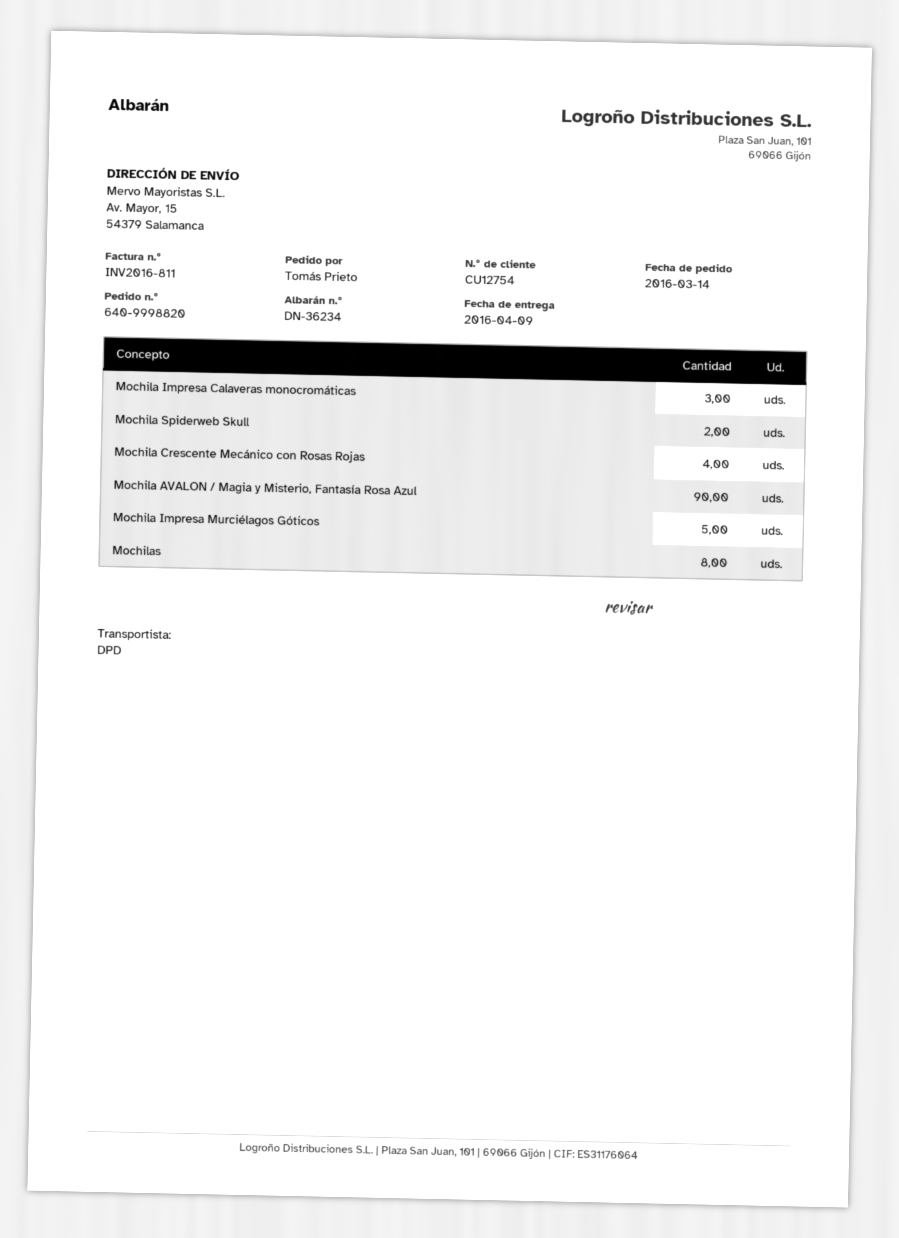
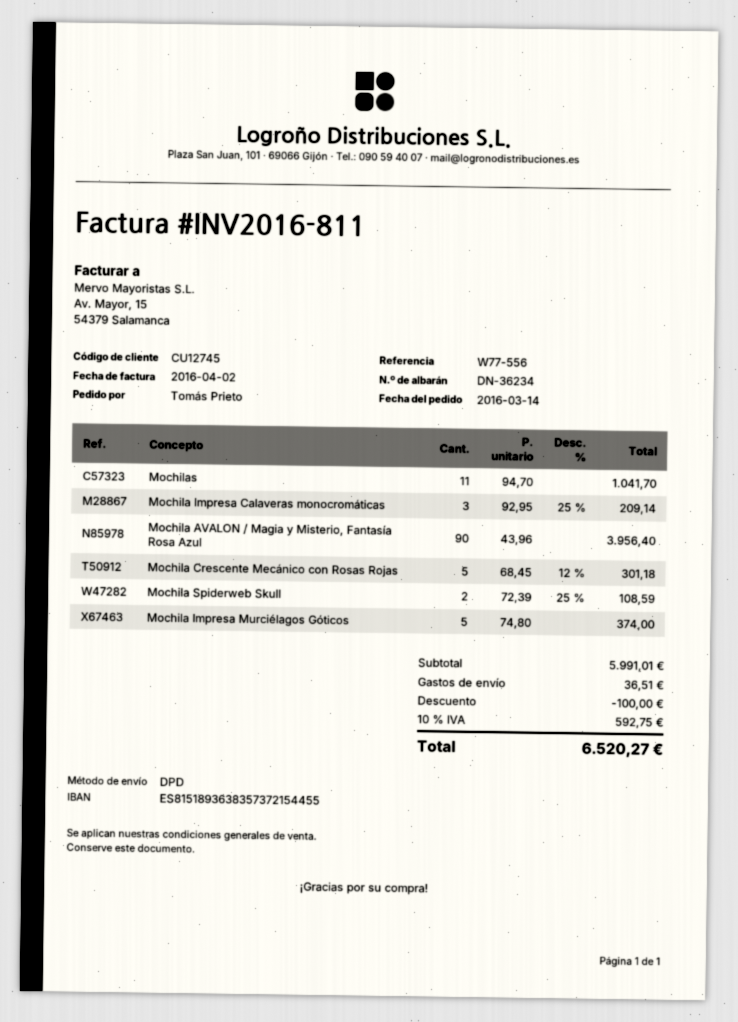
customer number: CU12754 -> CU12745
Mochila Crescente Mecánico con Rosas Rojas: 4 -> 5
Mochilas: 8 -> 11

